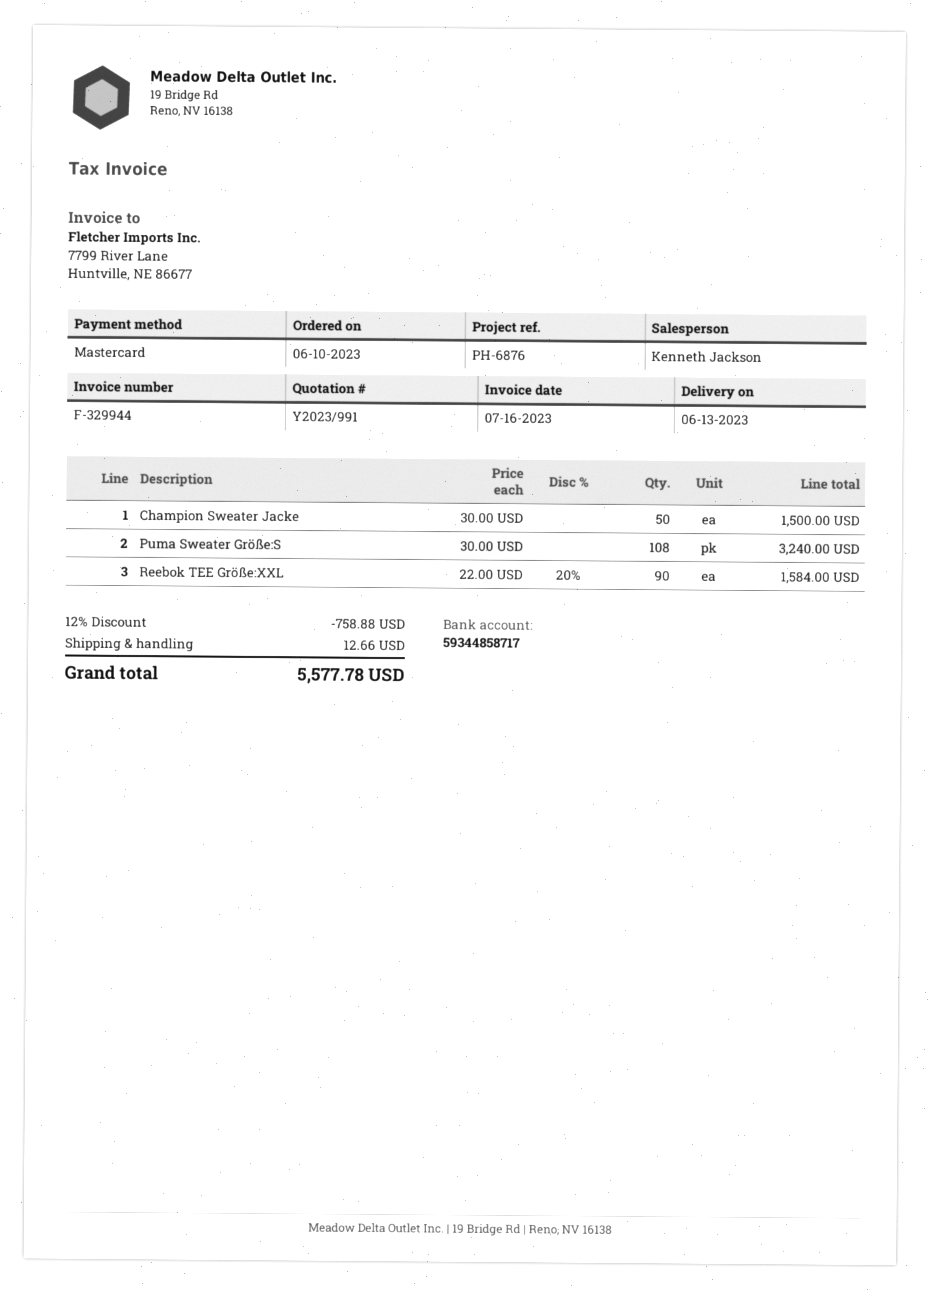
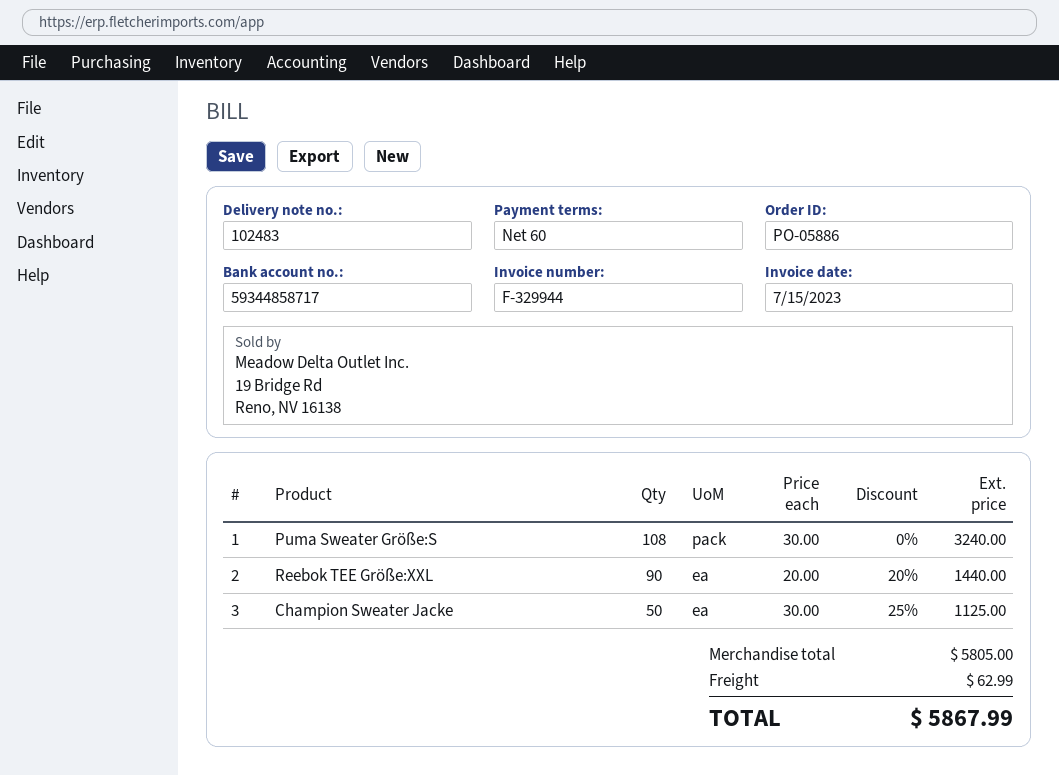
invoice date: 2023-07-16 -> 2023-07-15
Champion Sweater Jacke: 50 x 30.00 = 1500.00 -> 50 x 30.00 - 25% = 1125.00
Reebok TEE Größe:XXL: 90 x 22.00 - 20% = 1584.00 -> 90 x 20.00 - 20% = 1440.00
discount: 12% = 758.88 -> none
shipping: 12.66 -> 62.99
total: 5577.78 -> 5867.99

